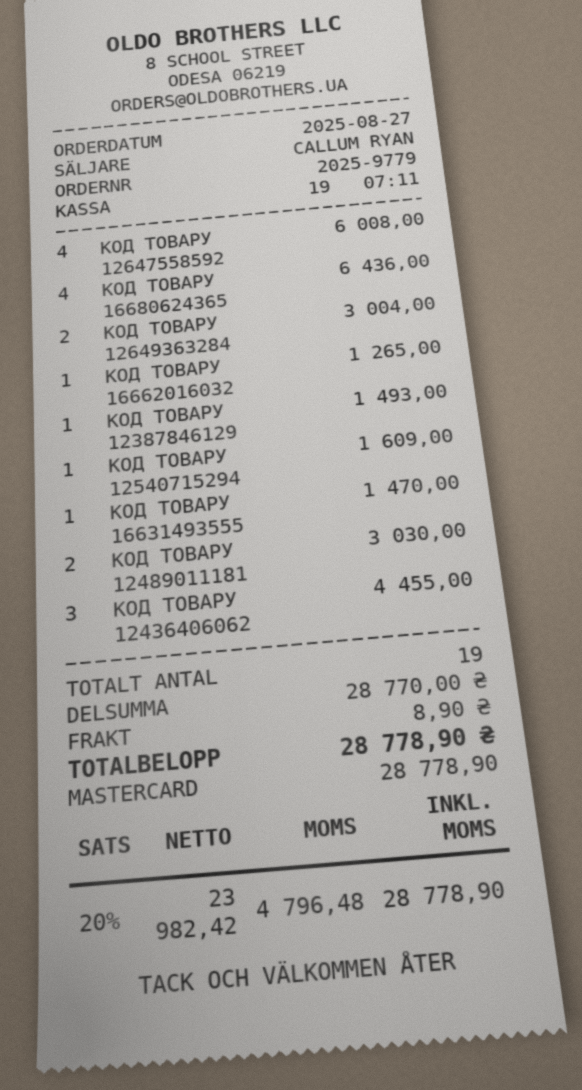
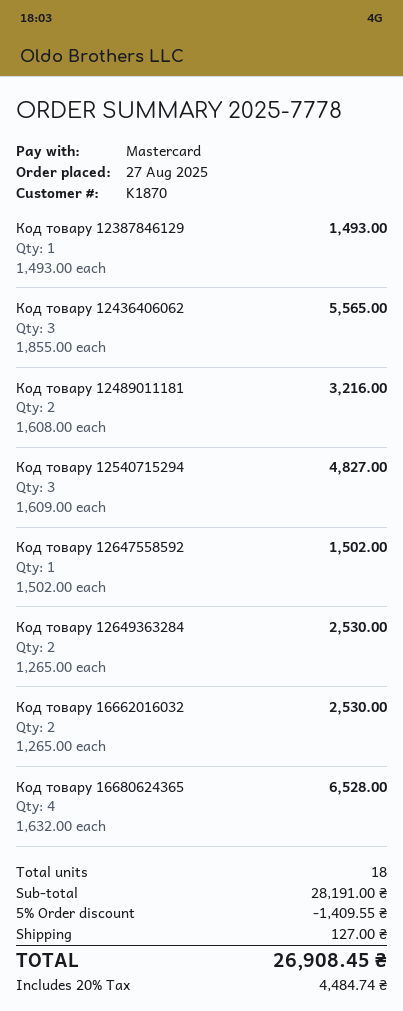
order number: 2025-9779 -> 2025-7778
КОД ТОВАРУ 12647558592: 4 for 6008.00 -> 1 for 1502.00
КОД ТОВАРУ 16680624365: 4 for 6436.00 -> 4 for 6528.00
КОД ТОВАРУ 12649363284: 2 for 3004.00 -> 2 for 2530.00
КОД ТОВАРУ 16662016032: 1 for 1265.00 -> 2 for 2530.00
КОД ТОВАРУ 12540715294: 1 for 1609.00 -> 3 for 4827.00
КОД ТОВАРУ 16631493555: 1 for 1470.00 -> none
КОД ТОВАРУ 12489011181: 2 for 3030.00 -> 2 for 3216.00
КОД ТОВАРУ 12436406062: 3 for 4455.00 -> 3 for 5565.00
total quantity: 19 -> 18
subtotal: 28770.00 -> 28191.00
discount: none -> 5% = 1409.55
shipping: 8.90 -> 127.00
tax: 20% = 4796.48 -> 20% = 4484.74
total: 28778.90 -> 26908.45

